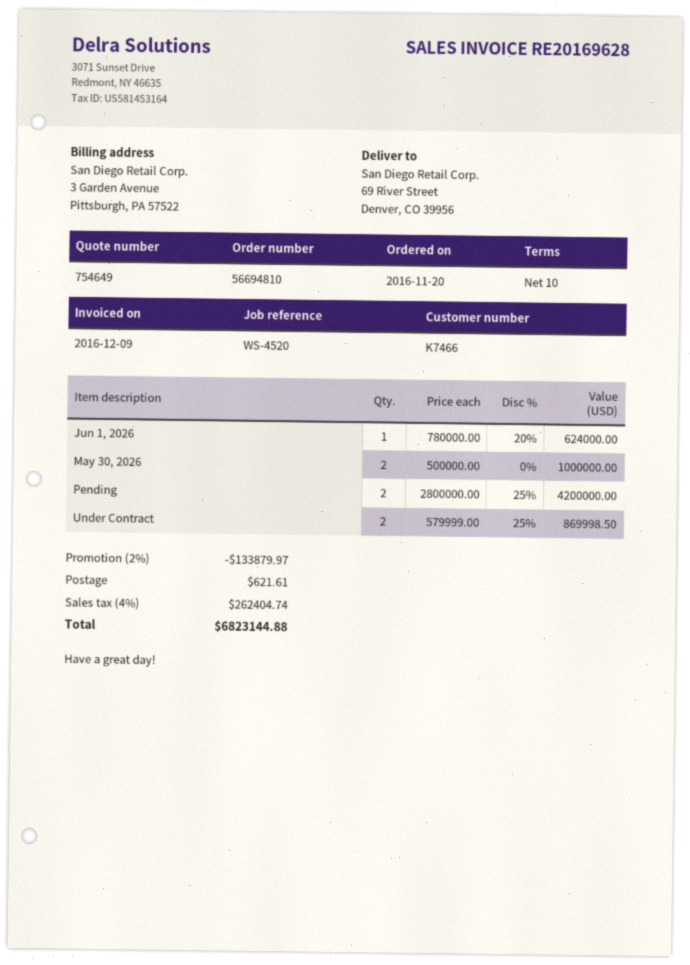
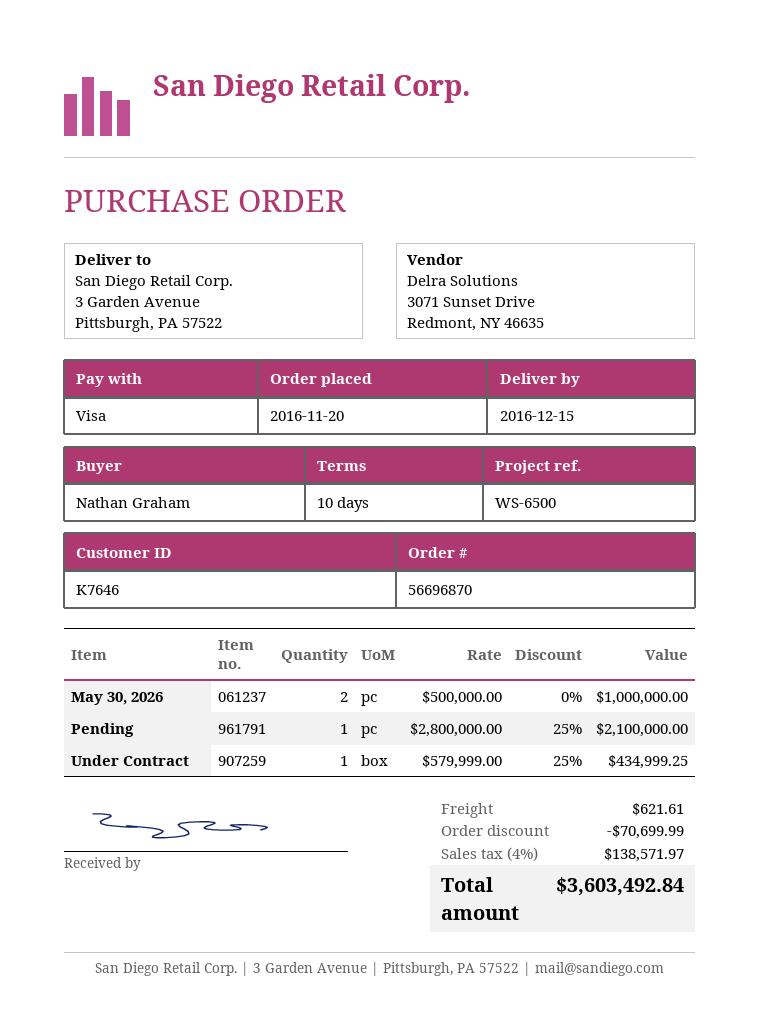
order number: 56694810 -> 56696870
customer number: K7466 -> K7646
reference: WS-4520 -> WS-6500
ship to: 69 River Street, Denver, CO 39956 -> 3 Garden Avenue, Pittsburgh, PA 57522
Jun 1, 2026: 1 x 780000.00 - 20% = 624000.00 -> none
Pending: 2 x 2800000.00 - 25% = 4200000.00 -> 1 x 2800000.00 - 25% = 2100000.00
Under Contract: 2 x 579999.00 - 25% = 869998.50 -> 1 x 579999.00 - 25% = 434999.25
discount: 133879.97 -> 70699.99
tax: 4% = 262404.74 -> 4% = 138571.97
total: 6823144.88 -> 3603492.84

